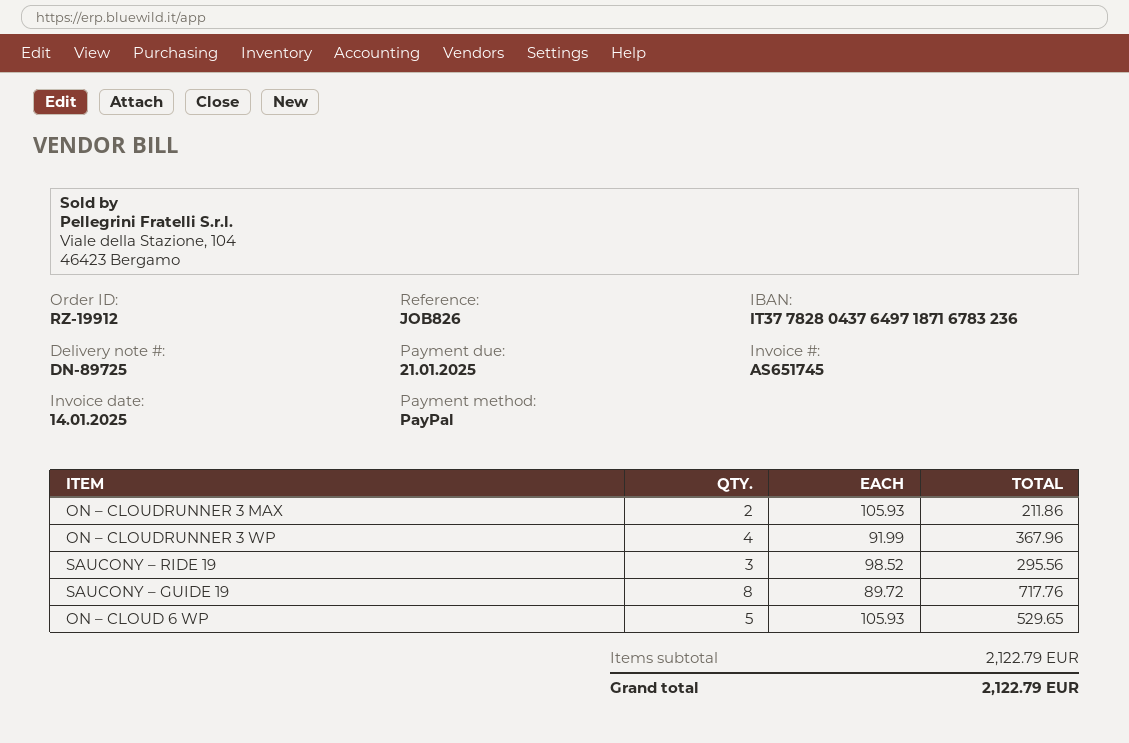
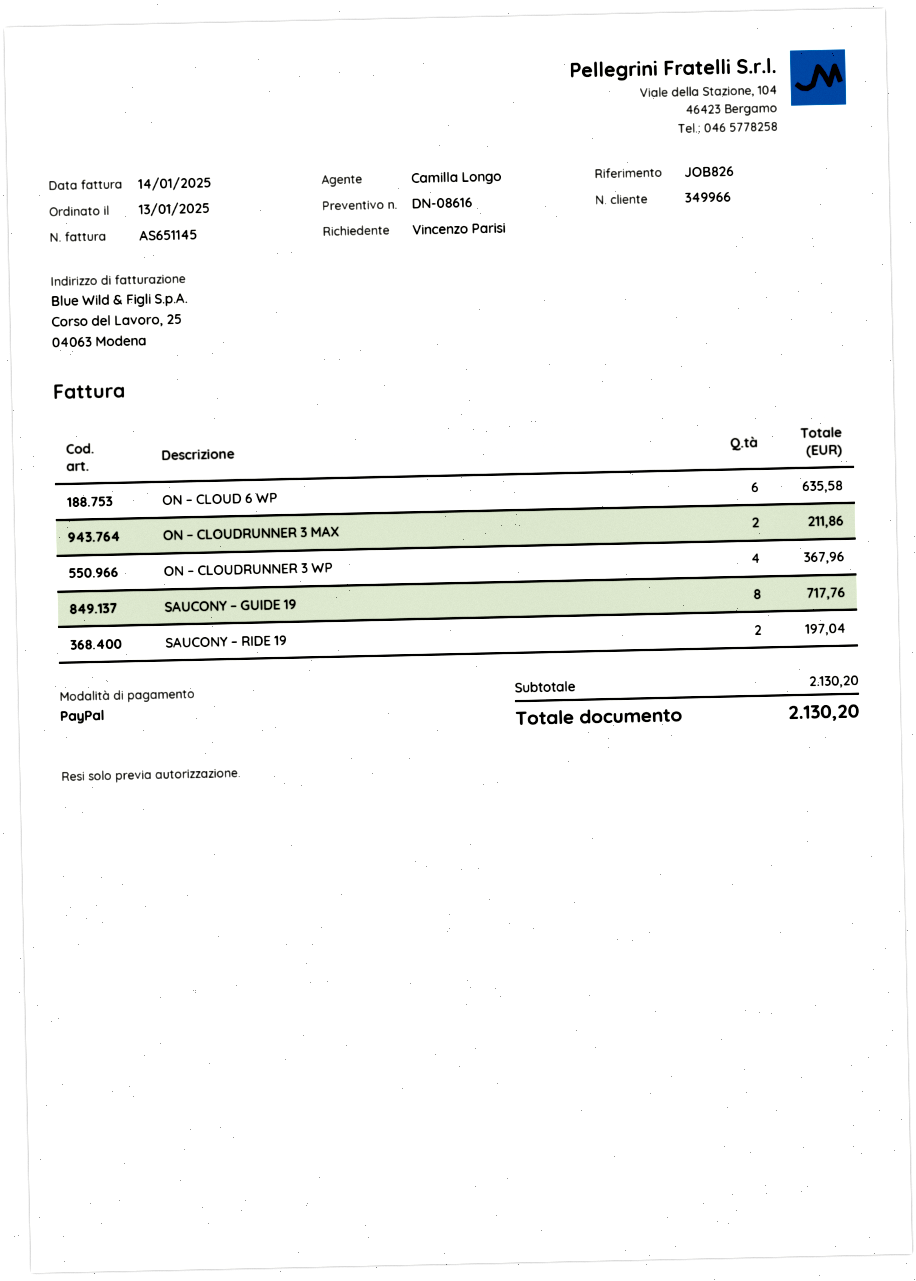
invoice number: AS651745 -> AS651145
SAUCONY – RIDE 19: 3 for 295.56 -> 2 for 197.04
ON – CLOUD 6 WP: 5 for 529.65 -> 6 for 635.58
subtotal: 2122.79 -> 2130.20
total: 2122.79 -> 2130.20

